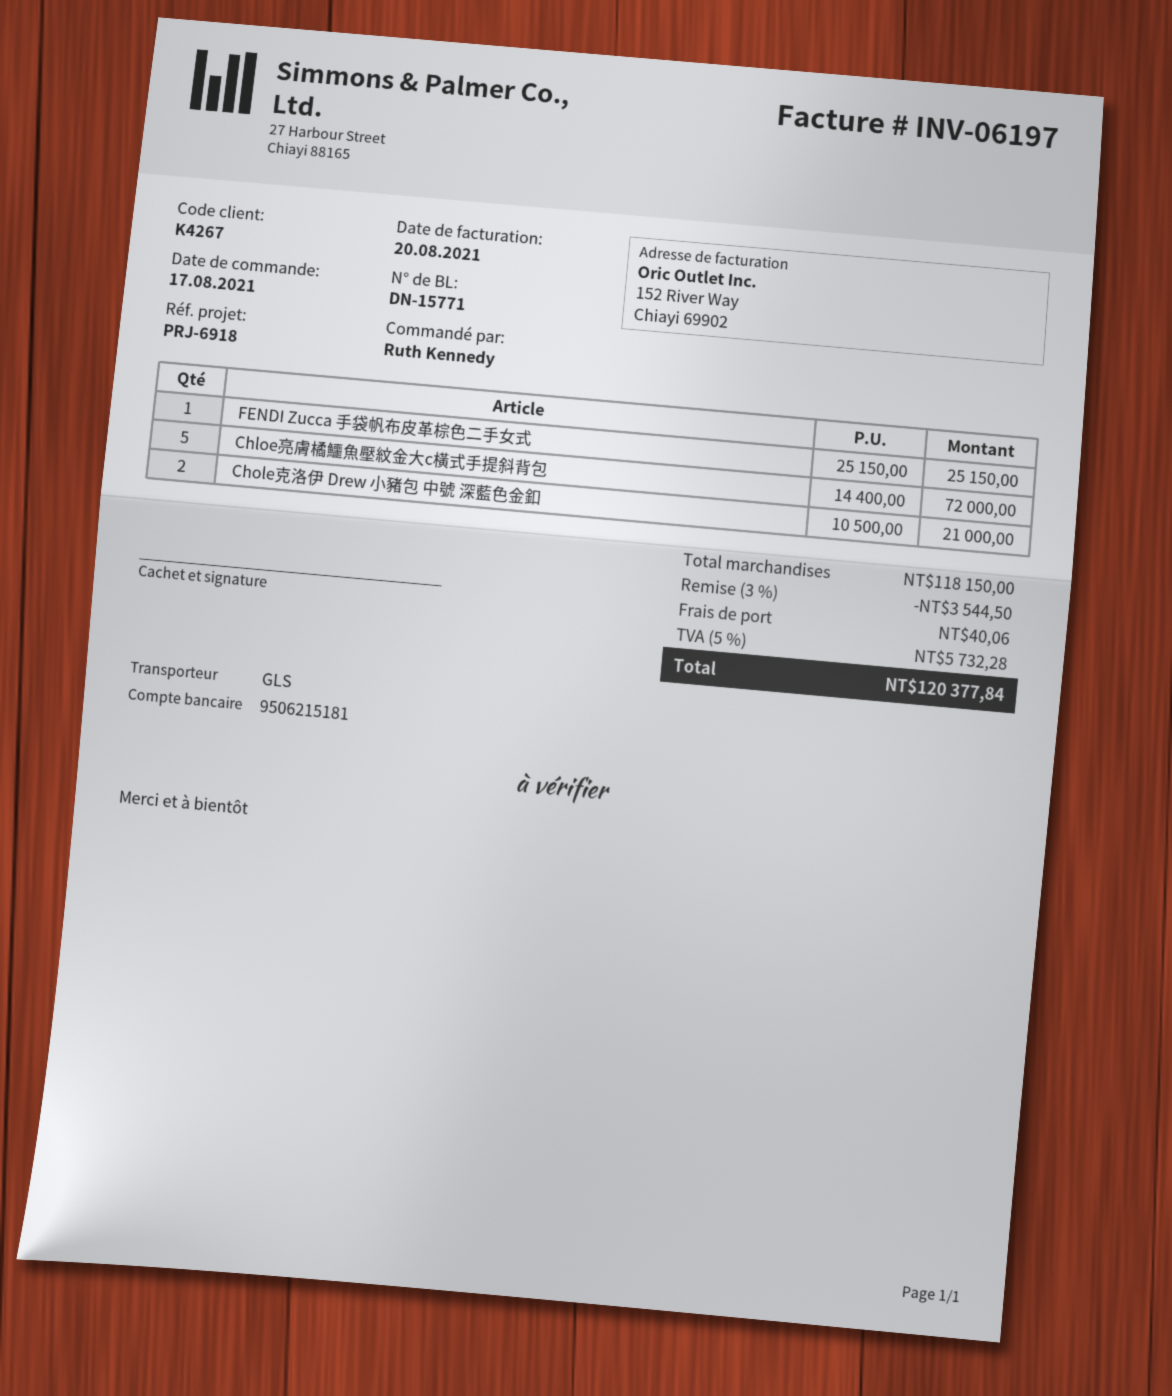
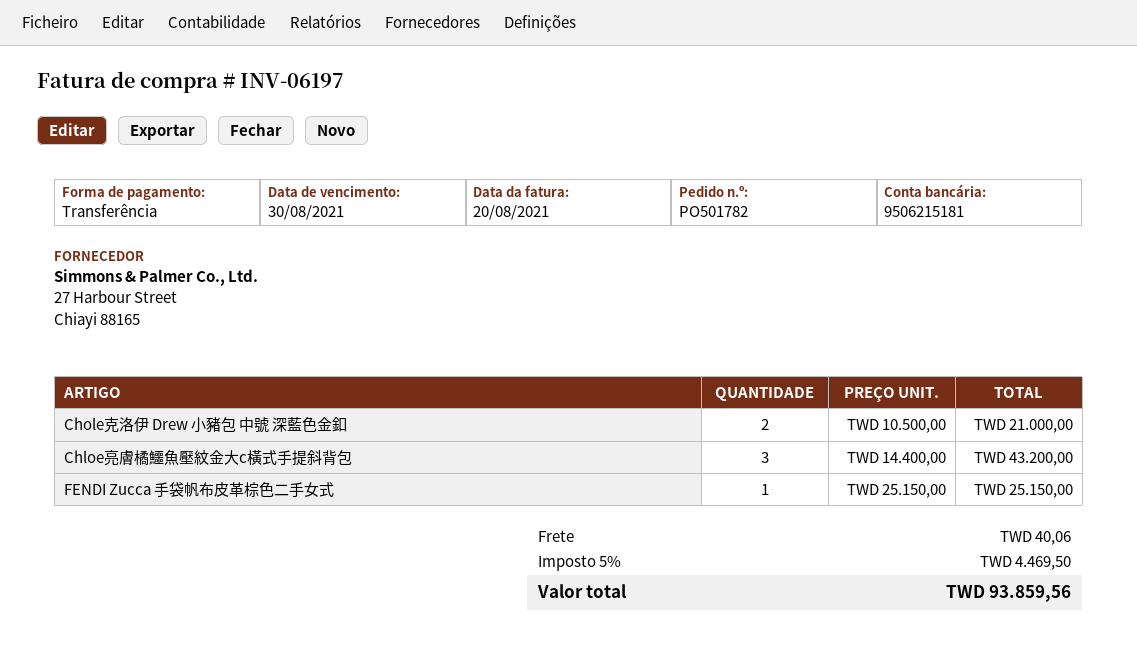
Chloe亮膚橘鱷魚壓紋金大c橫式手提斜背包: 5 x 14400.00 = 72000.00 -> 3 x 14400.00 = 43200.00
discount: 3% = 3544.50 -> none
tax: 5% = 5732.28 -> 5% = 4469.50
total: 120377.84 -> 93859.56

